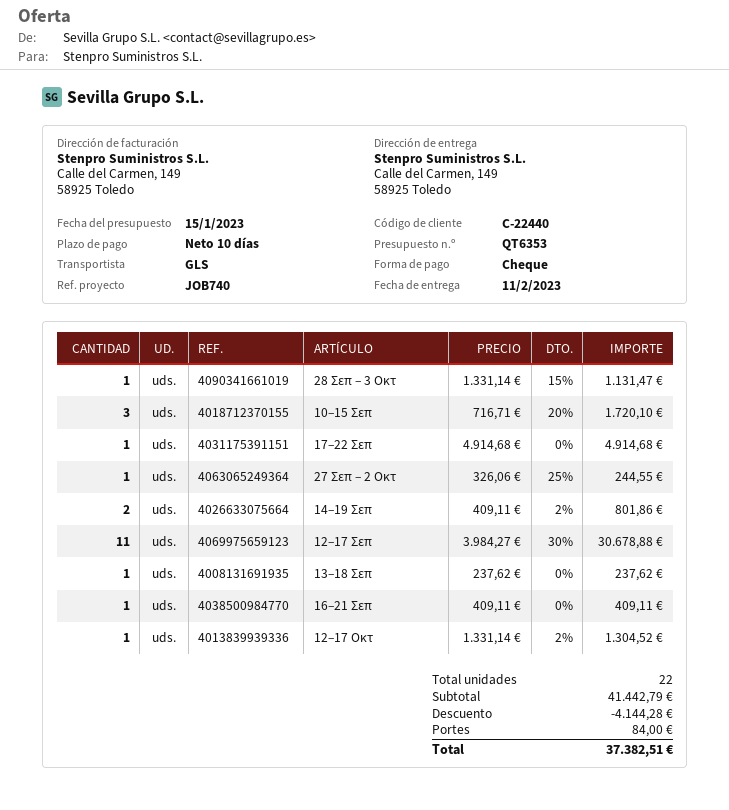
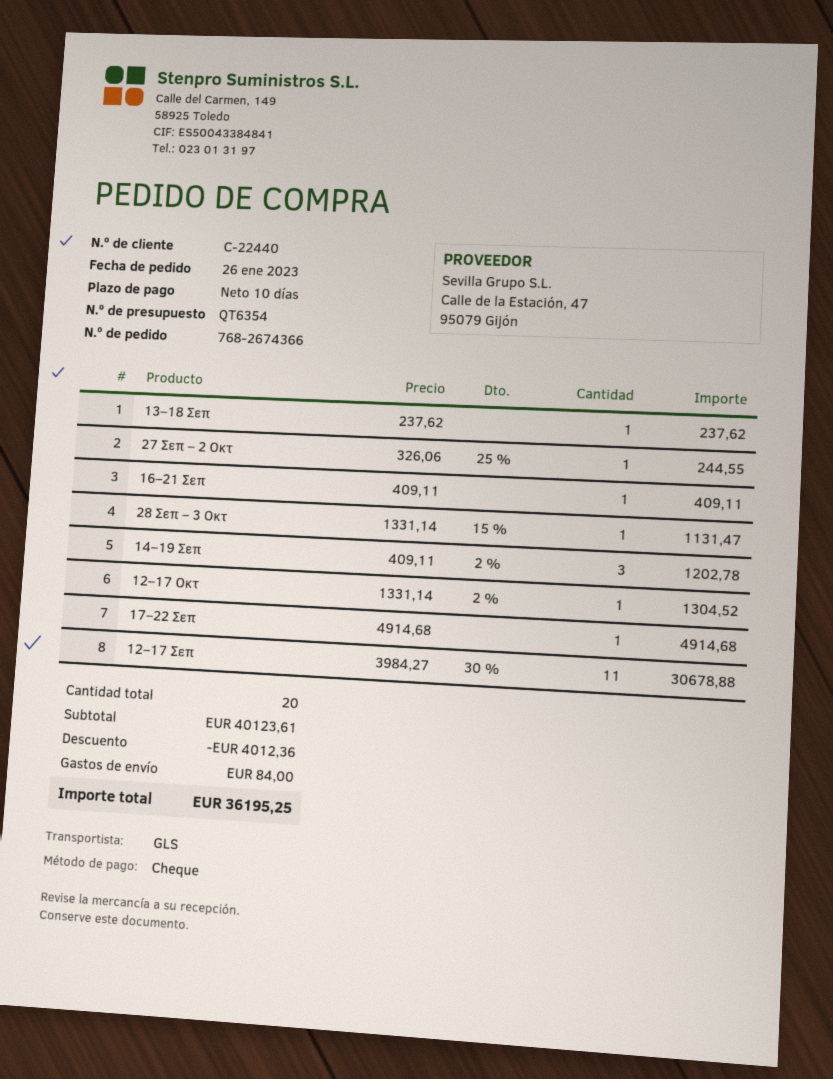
quote number: QT6353 -> QT6354
10–15 Σεπ: 3 x 716.71 - 20% = 1720.10 -> none
14–19 Σεπ: 2 x 409.11 - 2% = 801.86 -> 3 x 409.11 - 2% = 1202.78
total quantity: 22 -> 20
subtotal: 41442.79 -> 40123.61
discount: 4144.28 -> 4012.36
total: 37382.51 -> 36195.25

